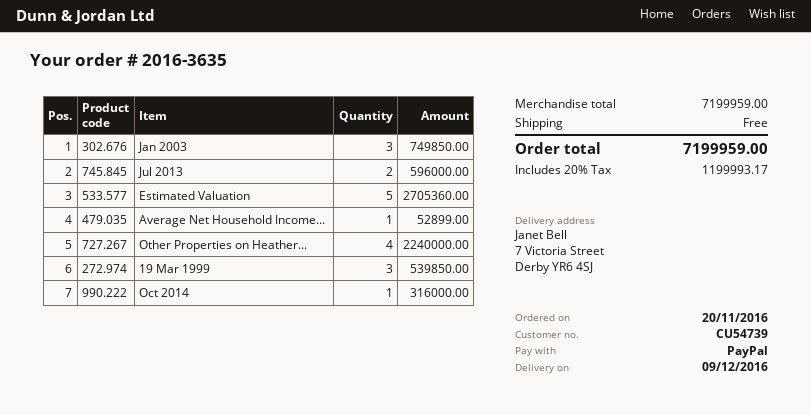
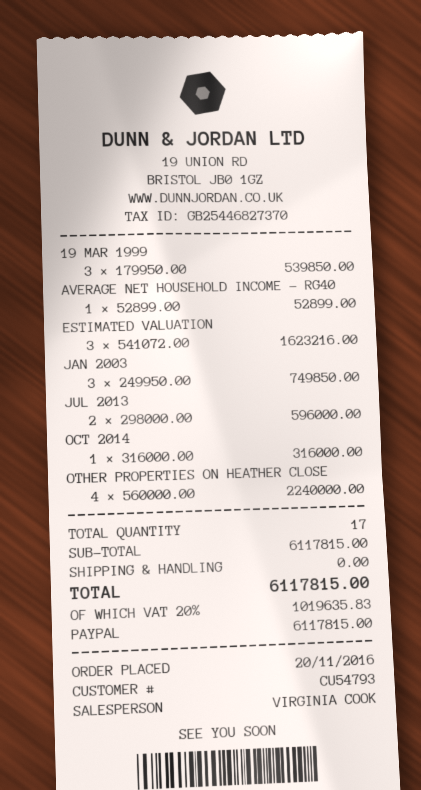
customer number: CU54739 -> CU54793
Estimated Valuation: 5 for 2705360.00 -> 3 for 1623216.00
subtotal: 7199959.00 -> 6117815.00
tax: 20% = 1199993.17 -> 20% = 1019635.83
total: 7199959.00 -> 6117815.00

